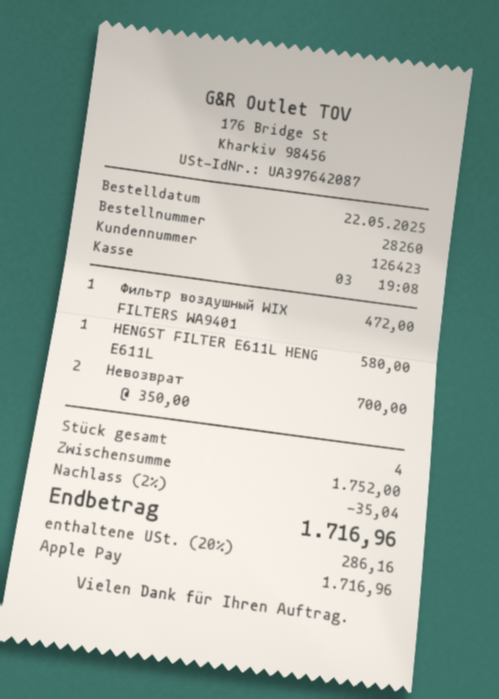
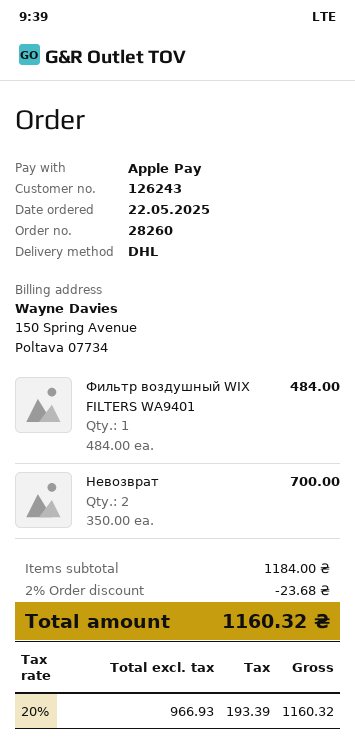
customer number: 126423 -> 126243
Фильтр воздушный WIX FILTERS WA9401: 1 x 472.00 = 472.00 -> 1 x 484.00 = 484.00
HENGST FILTER E611L HENG E611L: 1 x 580.00 = 580.00 -> none
subtotal: 1752.00 -> 1184.00
discount: 2% = 35.04 -> 2% = 23.68
tax: 20% = 286.16 -> 20% = 193.39
total: 1716.96 -> 1160.32

